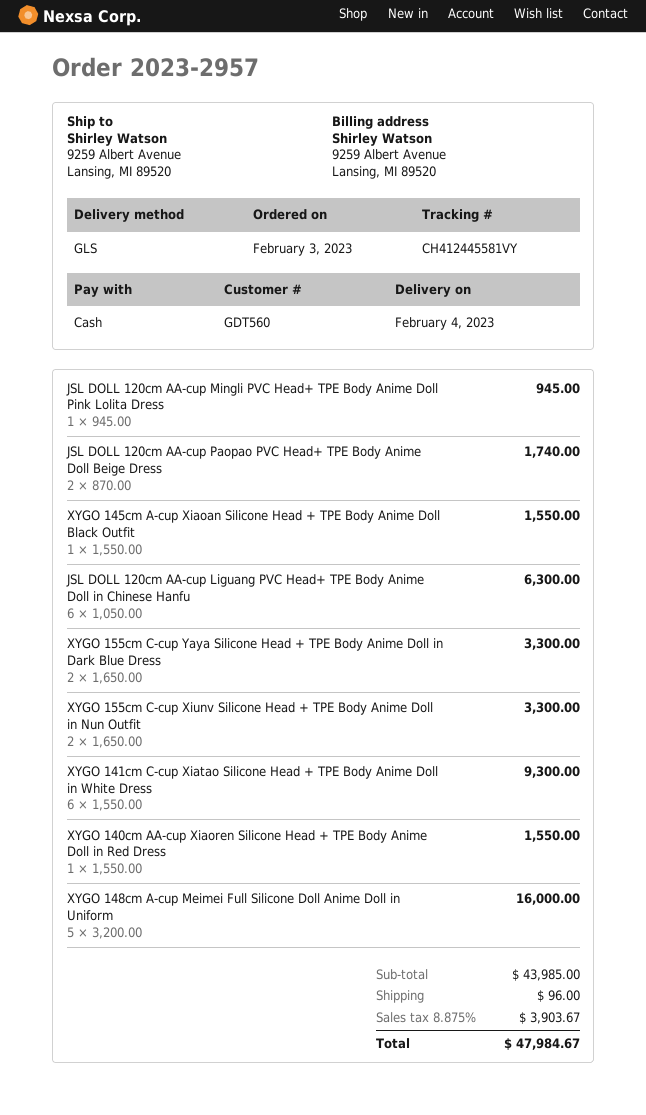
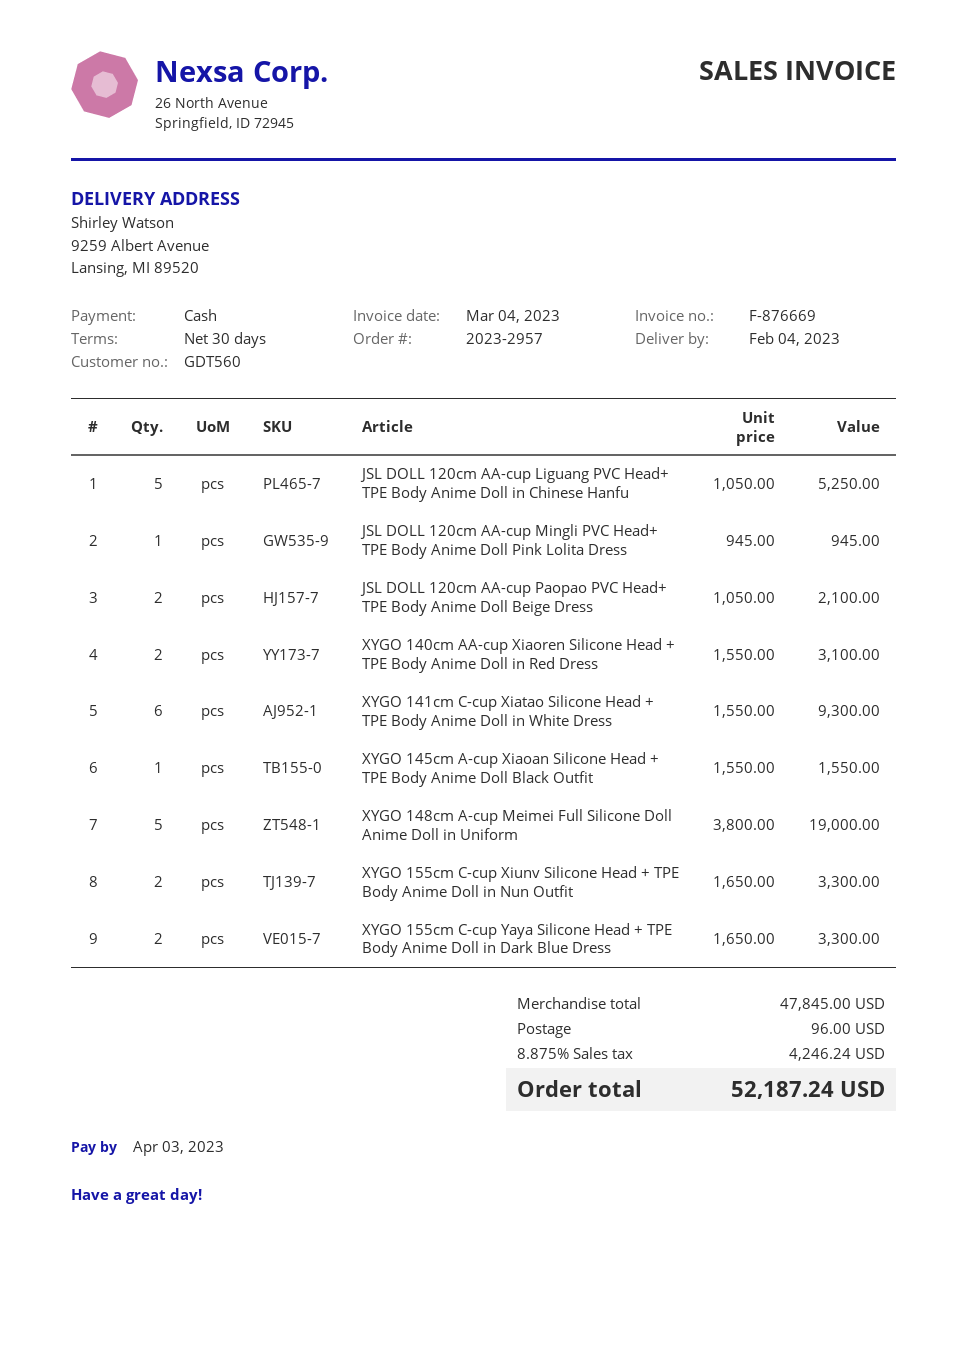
JSL DOLL 120cm AA-cup Paopao PVC Head+ TPE Body Anime Doll Beige Dress: 2 x 870.00 = 1740.00 -> 2 x 1050.00 = 2100.00
JSL DOLL 120cm AA-cup Liguang PVC Head+ TPE Body Anime Doll in Chinese Hanfu: 6 x 1050.00 = 6300.00 -> 5 x 1050.00 = 5250.00
XYGO 140cm AA-cup Xiaoren Silicone Head + TPE Body Anime Doll in Red Dress: 1 x 1550.00 = 1550.00 -> 2 x 1550.00 = 3100.00
XYGO 148cm A-cup Meimei Full Silicone Doll Anime Doll in Uniform: 5 x 3200.00 = 16000.00 -> 5 x 3800.00 = 19000.00
subtotal: 43985.00 -> 47845.00
tax: 8.875% = 3903.67 -> 8.875% = 4246.24
total: 47984.67 -> 52187.24

